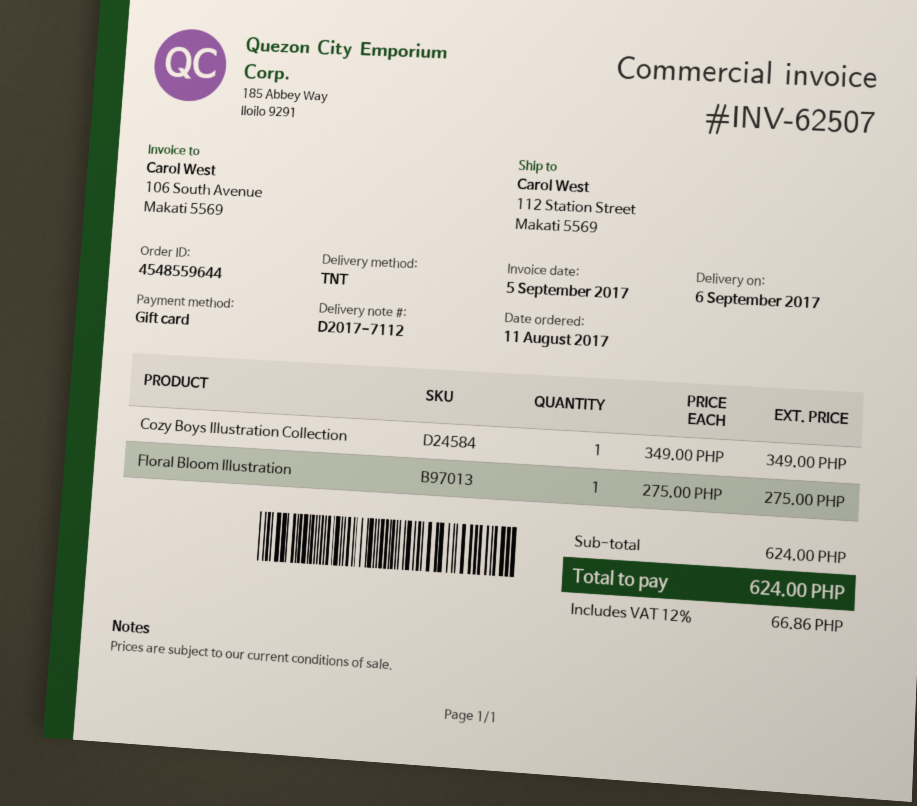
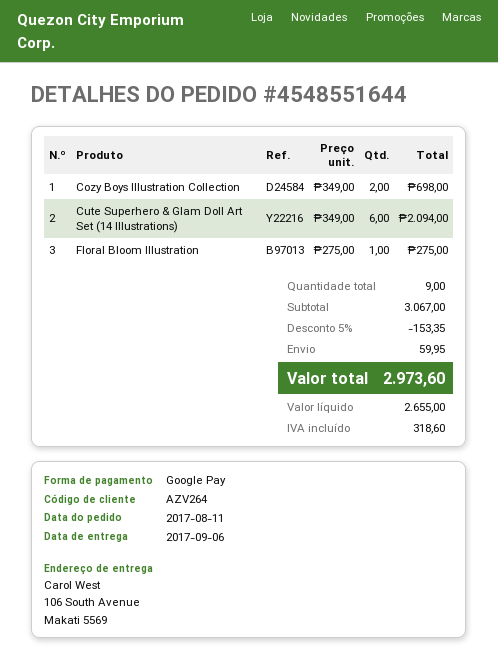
order number: 4548559644 -> 4548551644
payment method: gift card -> Google Pay
ship to: 112 Station Street, Makati 5569 -> 106 South Avenue, Makati 5569
Cozy Boys Illustration Collection: 1 x 349.00 = 349.00 -> 2 x 349.00 = 698.00
Cute Superhero & Glam Doll Art Set (14 Illustrations): none -> 6 x 349.00 = 2094.00
subtotal: 624.00 -> 3067.00
discount: none -> 5% = 153.35
shipping: none -> 59.95
tax: 66.86 -> 318.60
total: 624.00 -> 2973.60

